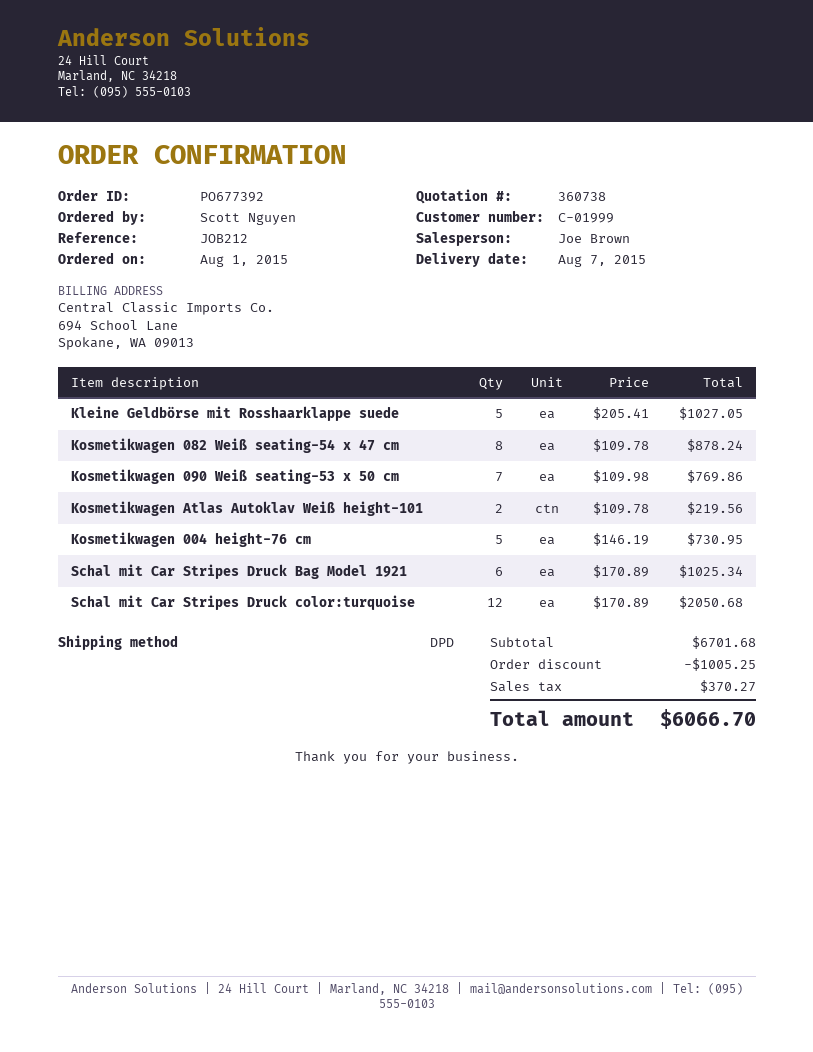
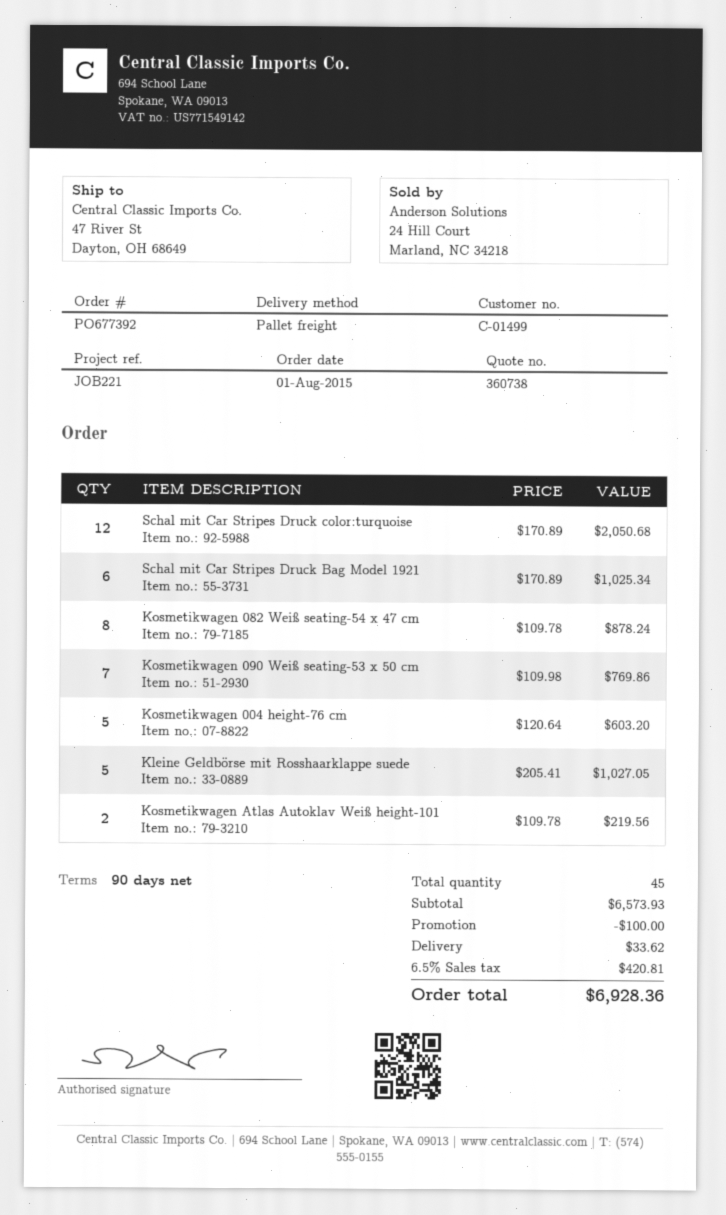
customer number: C-01999 -> C-01499
reference: JOB212 -> JOB221
shipping method: DPD -> pallet freight
Kosmetikwagen 004 height-76 cm: 5 x 146.19 = 730.95 -> 5 x 120.64 = 603.20
subtotal: 6701.68 -> 6573.93
discount: 1005.25 -> 100.00
shipping: none -> 33.62
tax: 370.27 -> 420.81
total: 6066.70 -> 6928.36

